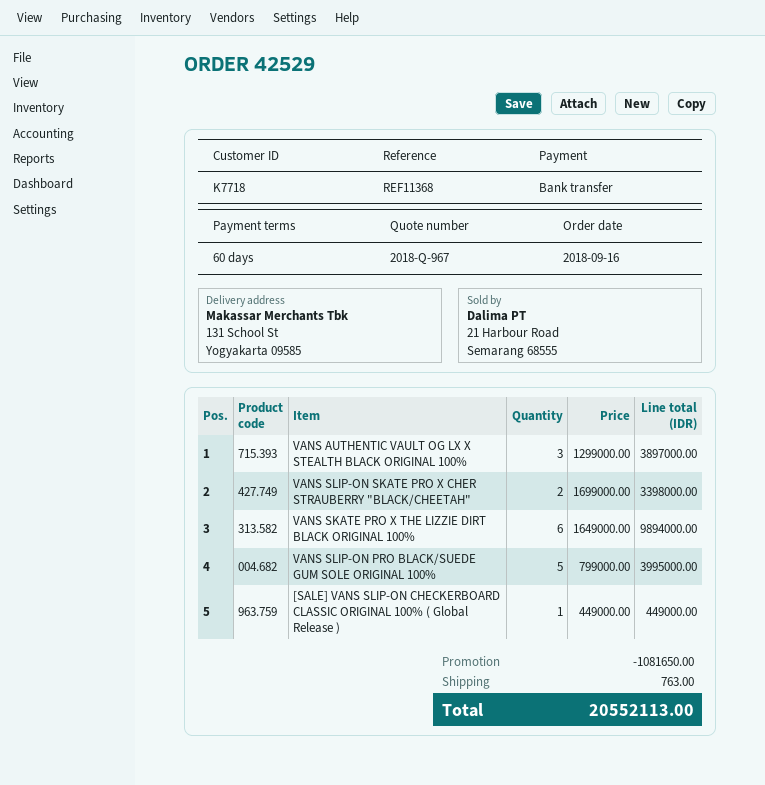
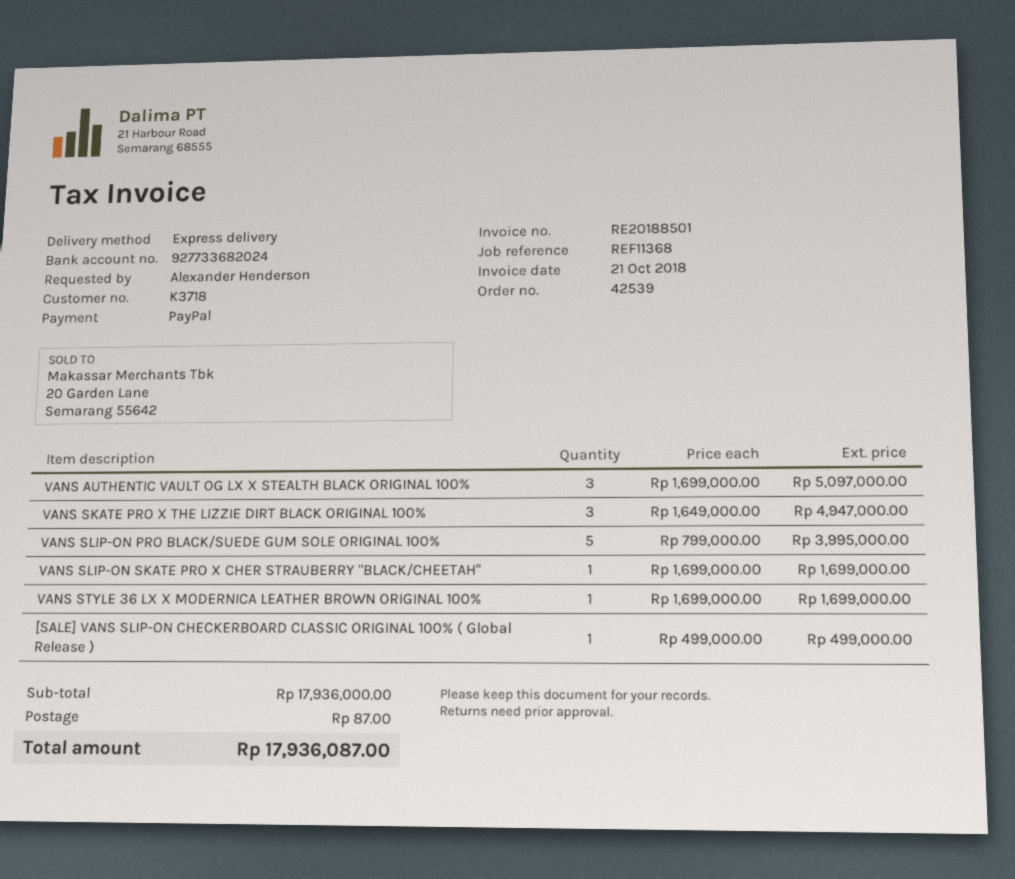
order number: 42529 -> 42539
customer number: K7718 -> K3718
payment method: bank transfer -> PayPal
VANS AUTHENTIC VAULT OG LX X STEALTH BLACK ORIGINAL 100%: 3 x 1299000.00 = 3897000.00 -> 3 x 1699000.00 = 5097000.00
VANS SLIP-ON SKATE PRO X CHER STRAUBERRY "BLACK/CHEETAH": 2 x 1699000.00 = 3398000.00 -> 1 x 1699000.00 = 1699000.00
VANS SKATE PRO X THE LIZZIE DIRT BLACK ORIGINAL 100%: 6 x 1649000.00 = 9894000.00 -> 3 x 1649000.00 = 4947000.00
[SALE] VANS SLIP-ON CHECKERBOARD CLASSIC ORIGINAL 100% ( Global Release ): 1 x 449000.00 = 449000.00 -> 1 x 499000.00 = 499000.00
VANS STYLE 36 LX X MODERNICA LEATHER BROWN ORIGINAL 100%: none -> 1 x 1699000.00 = 1699000.00
discount: 1081650.00 -> none
shipping: 763.00 -> 87.00
total: 20552113.00 -> 17936087.00

